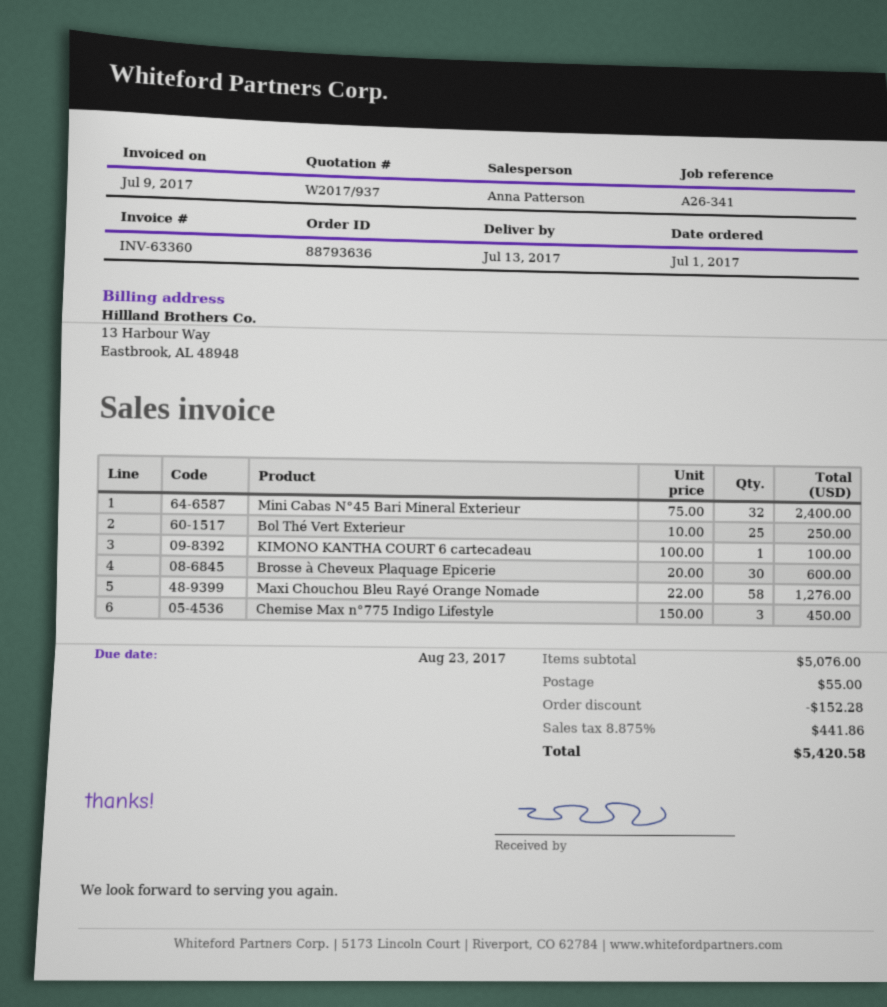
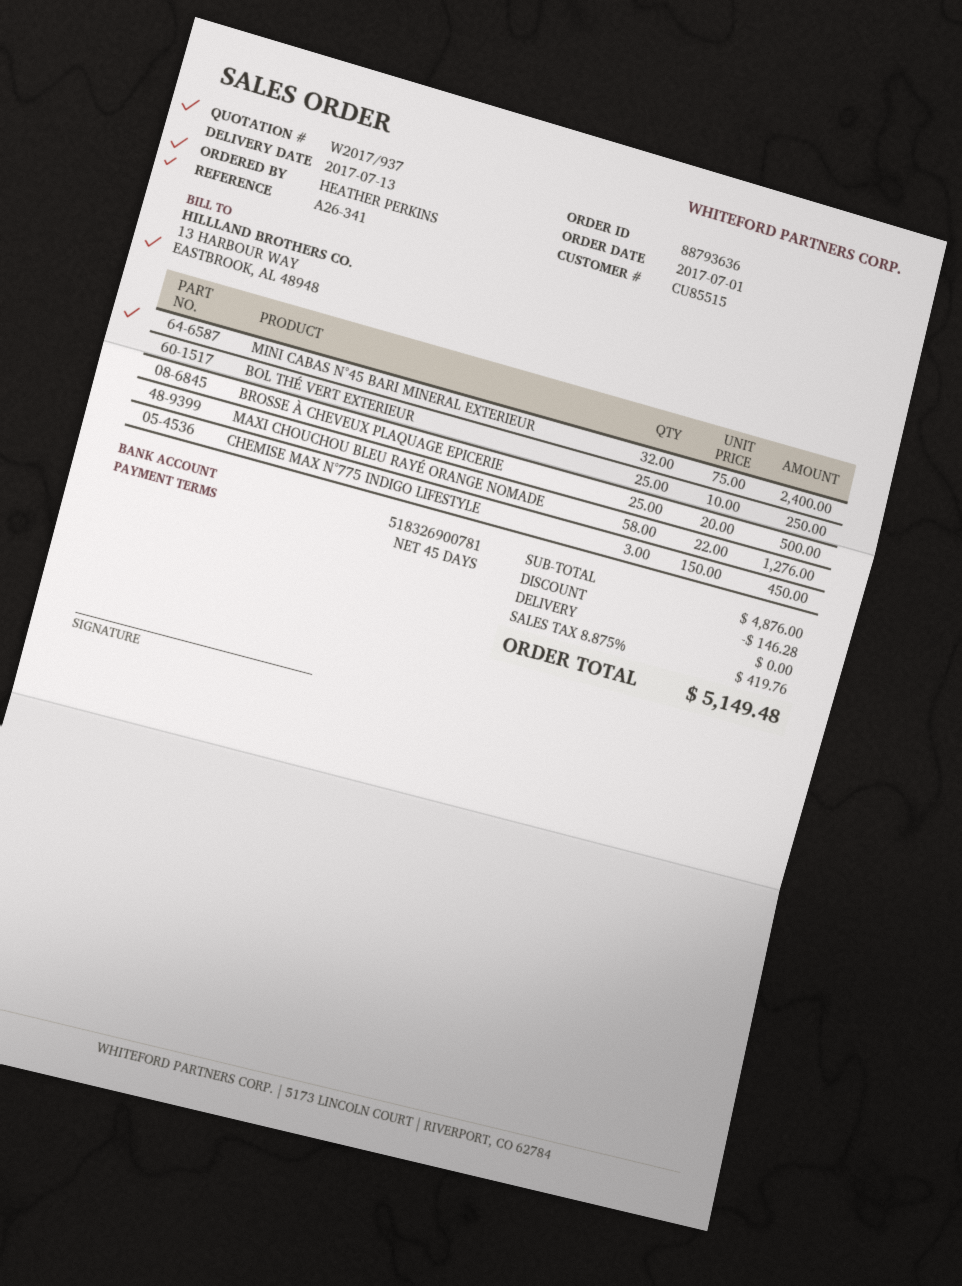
KIMONO KANTHA COURT 6 cartecadeau: 1 x 100.00 = 100.00 -> none
Brosse à Cheveux Plaquage Epicerie: 30 x 20.00 = 600.00 -> 25 x 20.00 = 500.00
subtotal: 5076.00 -> 4876.00
discount: 152.28 -> 146.28
shipping: 55.00 -> 0.00
tax: 8.875% = 441.86 -> 8.875% = 419.76
total: 5420.58 -> 5149.48

